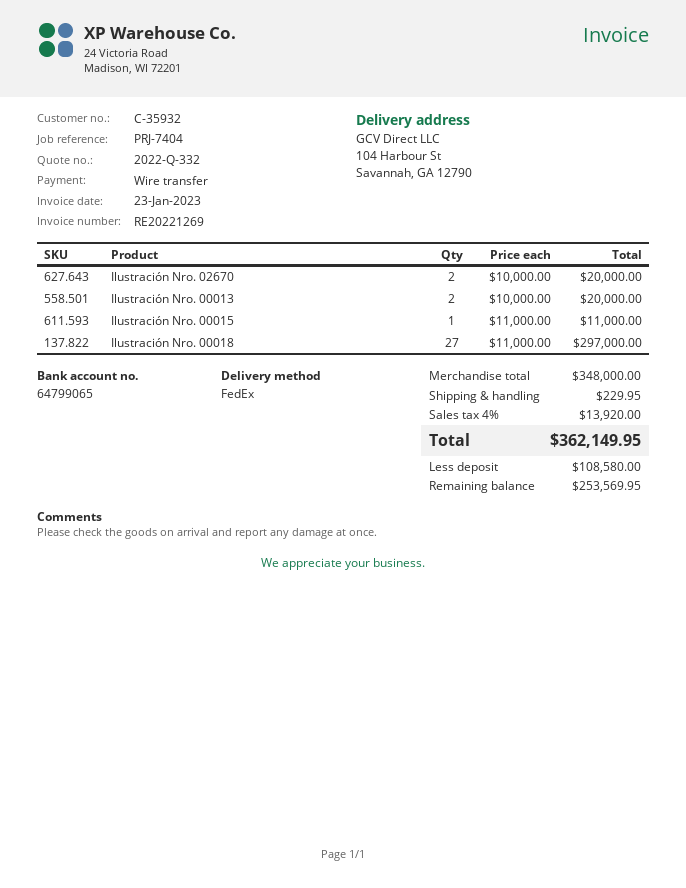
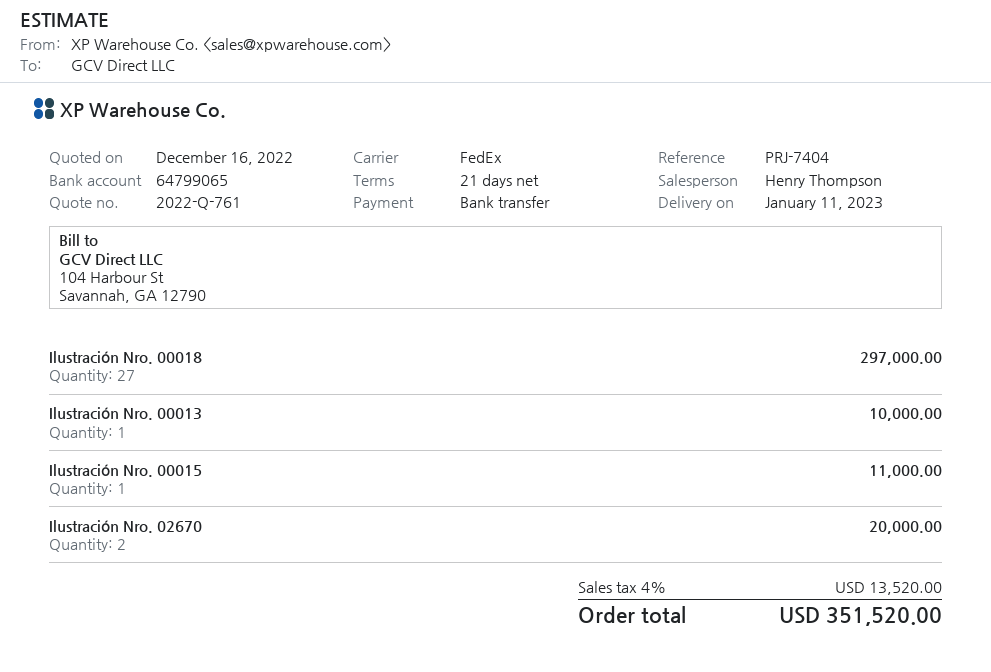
quote number: 2022-Q-332 -> 2022-Q-761
Ilustración Nro. 00013: 2 for 20000.00 -> 1 for 10000.00
shipping: 229.95 -> none
tax: 4% = 13920.00 -> 4% = 13520.00
total: 362149.95 -> 351520.00

